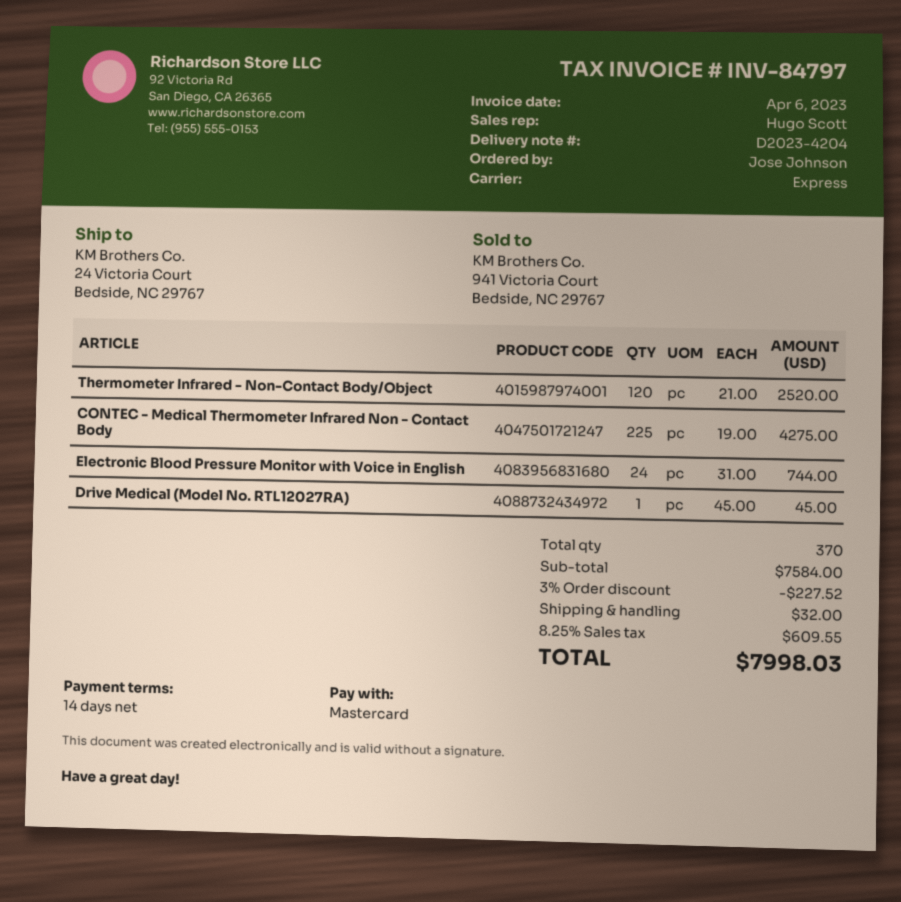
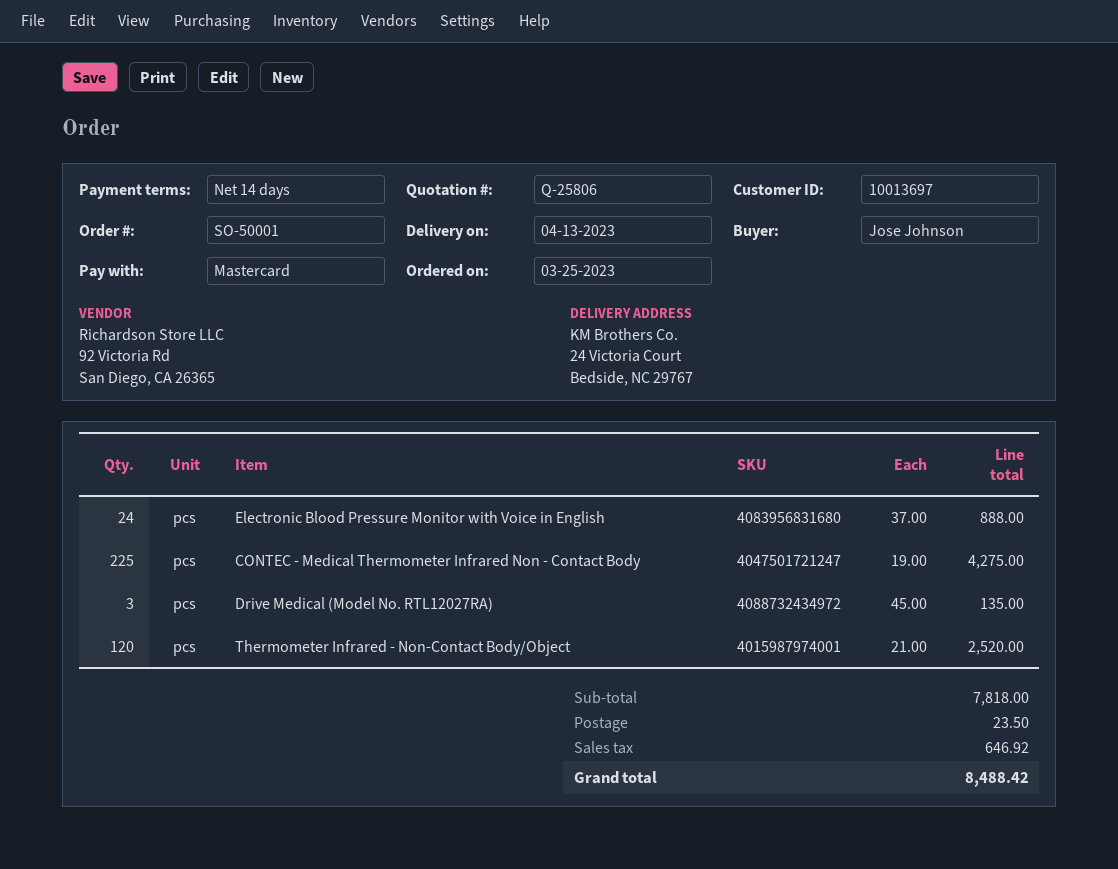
Electronic Blood Pressure Monitor with Voice in English: 24 x 31.00 = 744.00 -> 24 x 37.00 = 888.00
Drive Medical (Model No. RTL12027RA): 1 x 45.00 = 45.00 -> 3 x 45.00 = 135.00
subtotal: 7584.00 -> 7818.00
discount: 3% = 227.52 -> none
shipping: 32.00 -> 23.50
tax: 609.55 -> 646.92
total: 7998.03 -> 8488.42

